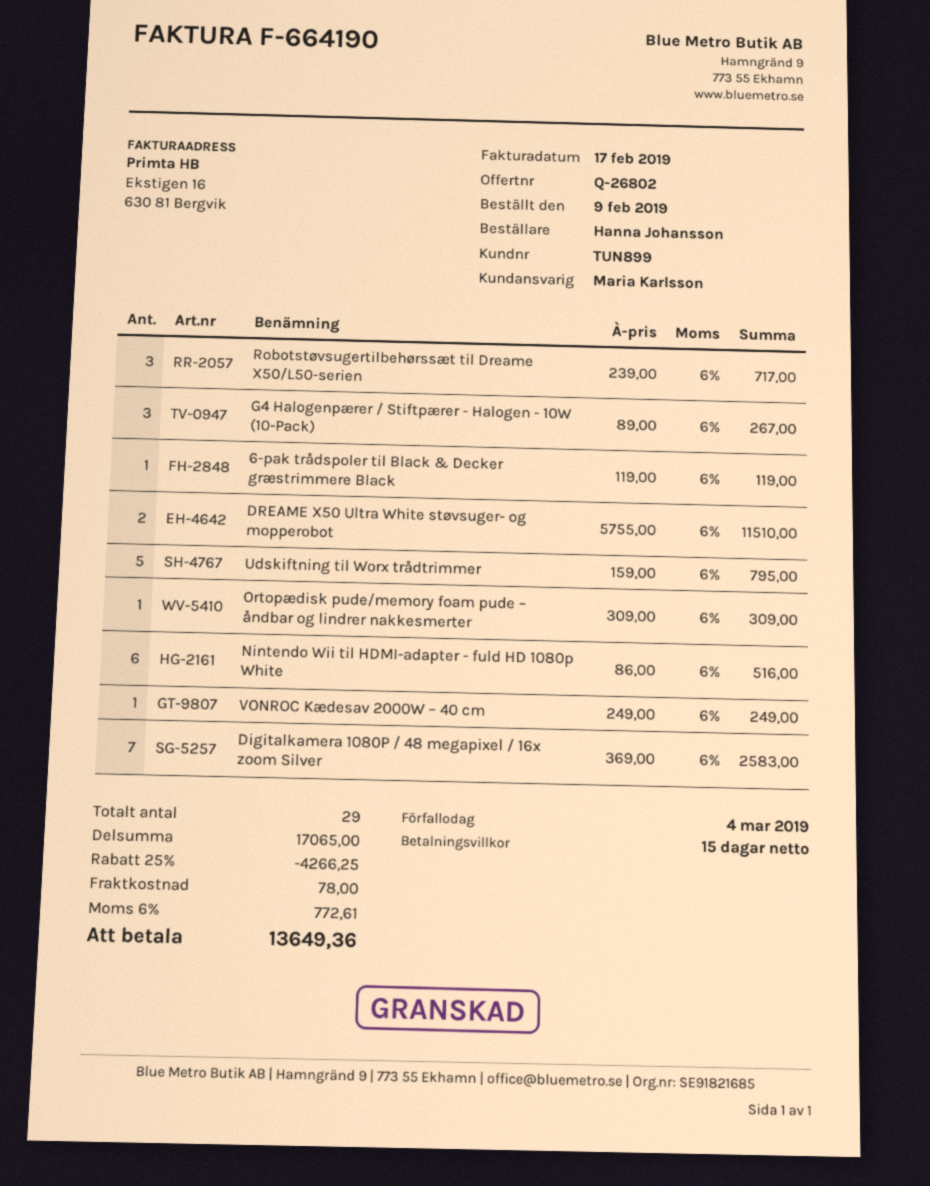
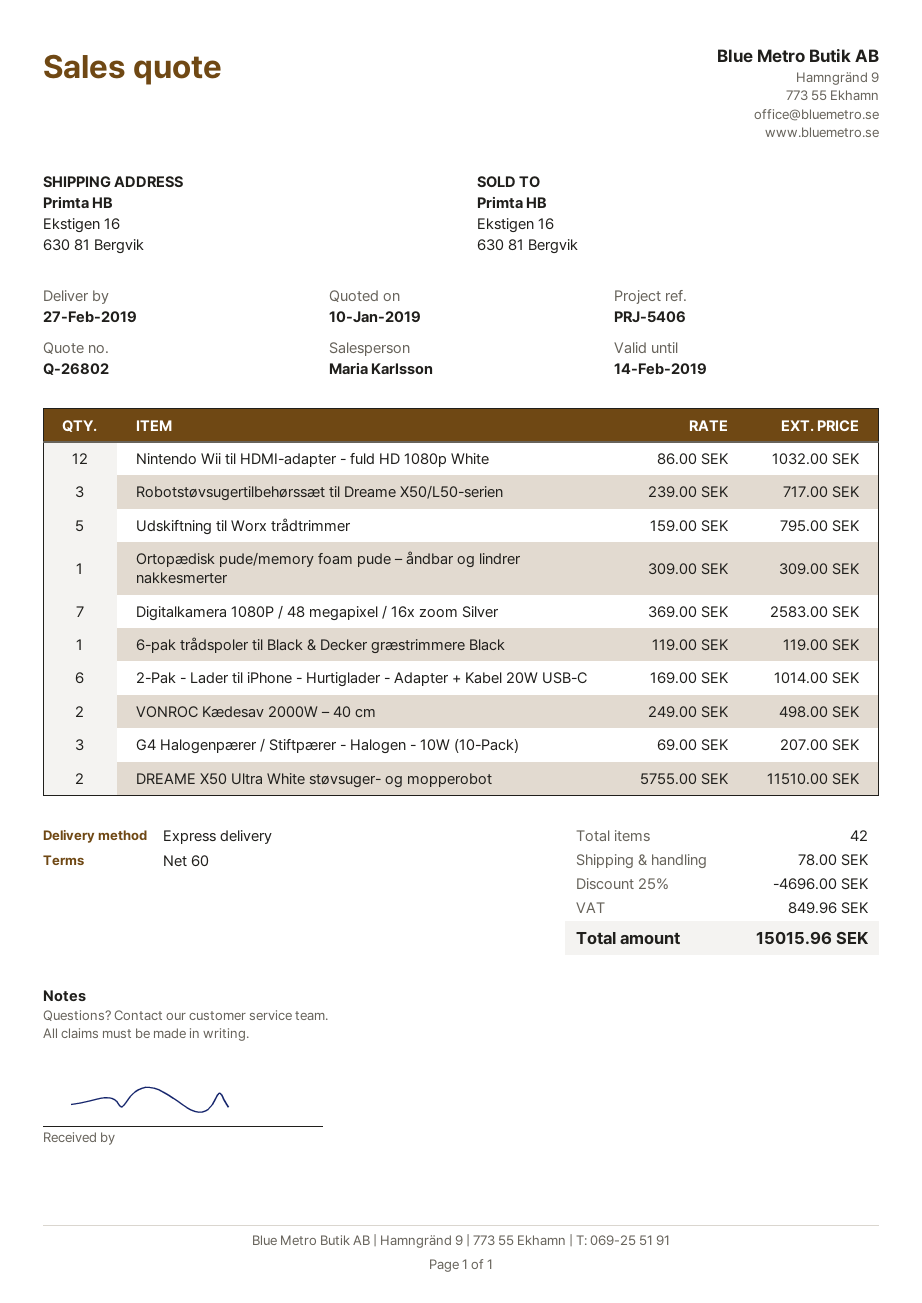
payment terms: 15 days -> 60 days
G4 Halogenpærer / Stiftpærer - Halogen - 10W (10-Pack): 3 x 89.00 = 267.00 -> 3 x 69.00 = 207.00
Nintendo Wii til HDMI-adapter - fuld HD 1080p White: 6 x 86.00 = 516.00 -> 12 x 86.00 = 1032.00
VONROC Kædesav 2000W – 40 cm: 1 x 249.00 = 249.00 -> 2 x 249.00 = 498.00
2-Pak - Lader til iPhone - Hurtiglader - Adapter + Kabel 20W USB-C: none -> 6 x 169.00 = 1014.00
total quantity: 29 -> 42
discount: 25% = 4266.25 -> 25% = 4696.00
tax: 772.61 -> 849.96
total: 13649.36 -> 15015.96

